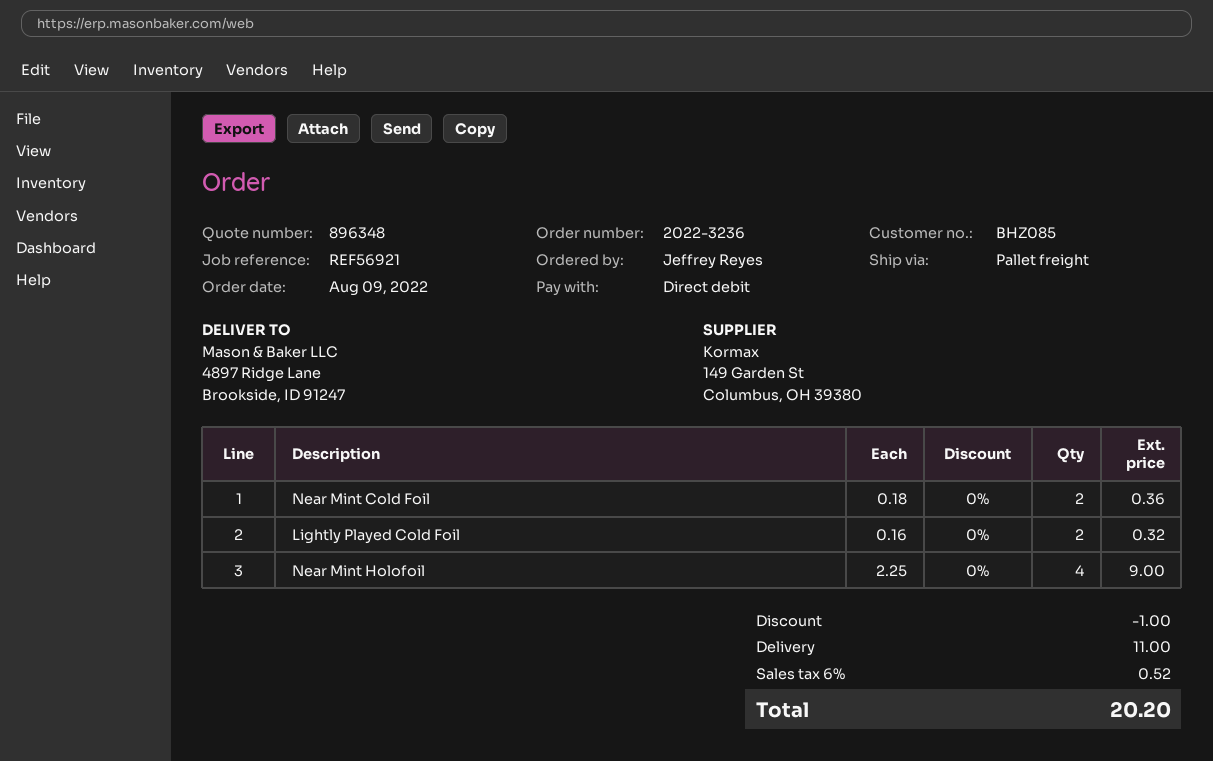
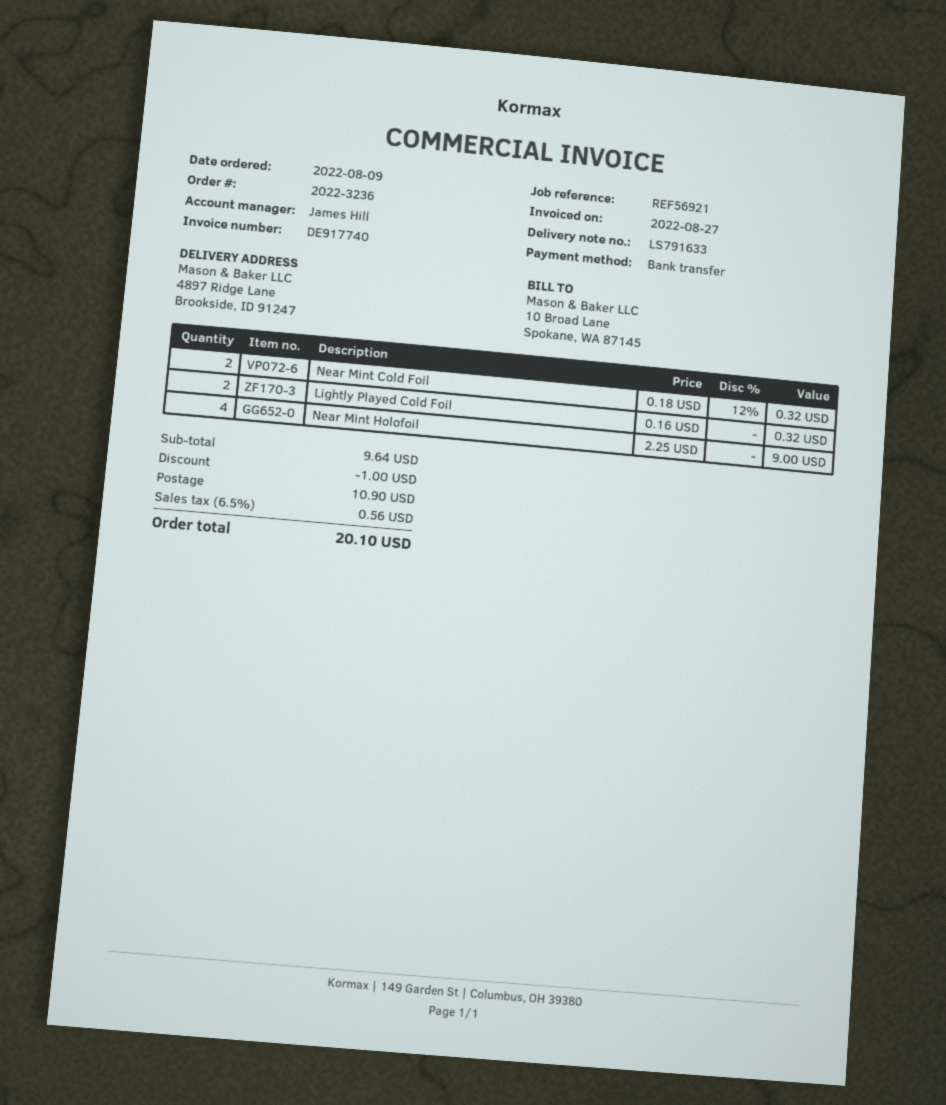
payment method: direct debit -> bank transfer
Near Mint Cold Foil: 2 x 0.18 = 0.36 -> 2 x 0.18 - 12% = 0.32
shipping: 11.00 -> 10.90
tax: 6% = 0.52 -> 6.5% = 0.56
total: 20.20 -> 20.10

